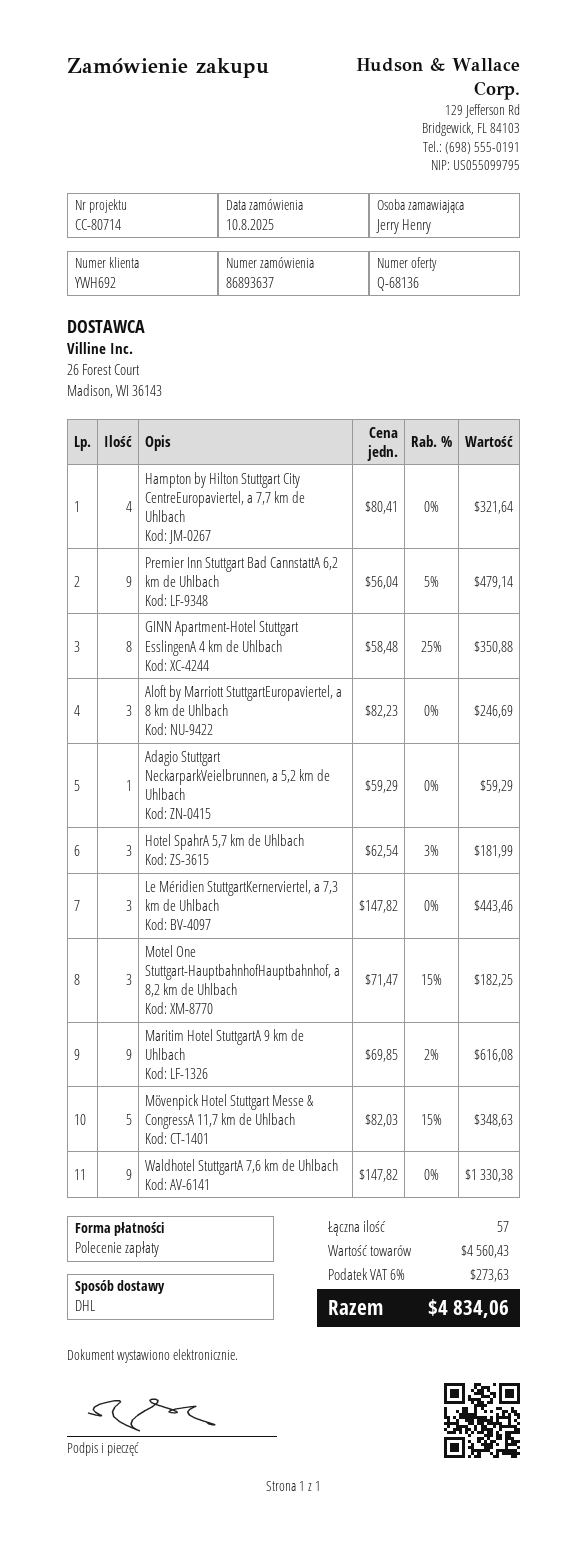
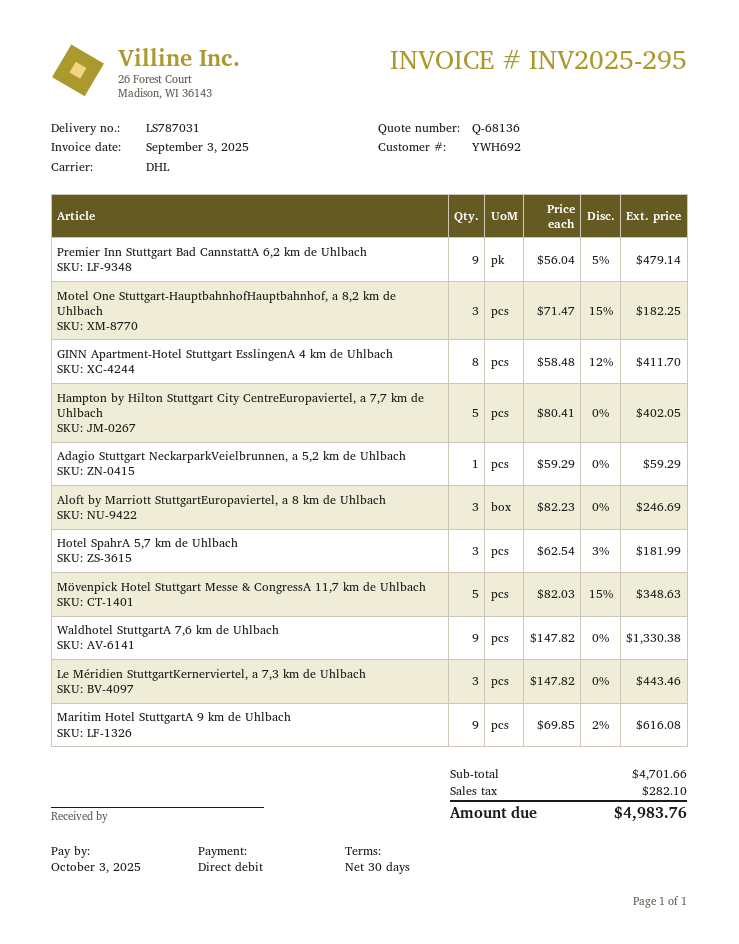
Hampton by Hilton Stuttgart City CentreEuropaviertel, a 7,7 km de Uhlbach: 4 x 80.41 = 321.64 -> 5 x 80.41 = 402.05
GINN Apartment-Hotel Stuttgart EsslingenA 4 km de Uhlbach: 8 x 58.48 - 25% = 350.88 -> 8 x 58.48 - 12% = 411.70
subtotal: 4560.43 -> 4701.66
tax: 273.63 -> 282.10
total: 4834.06 -> 4983.76

